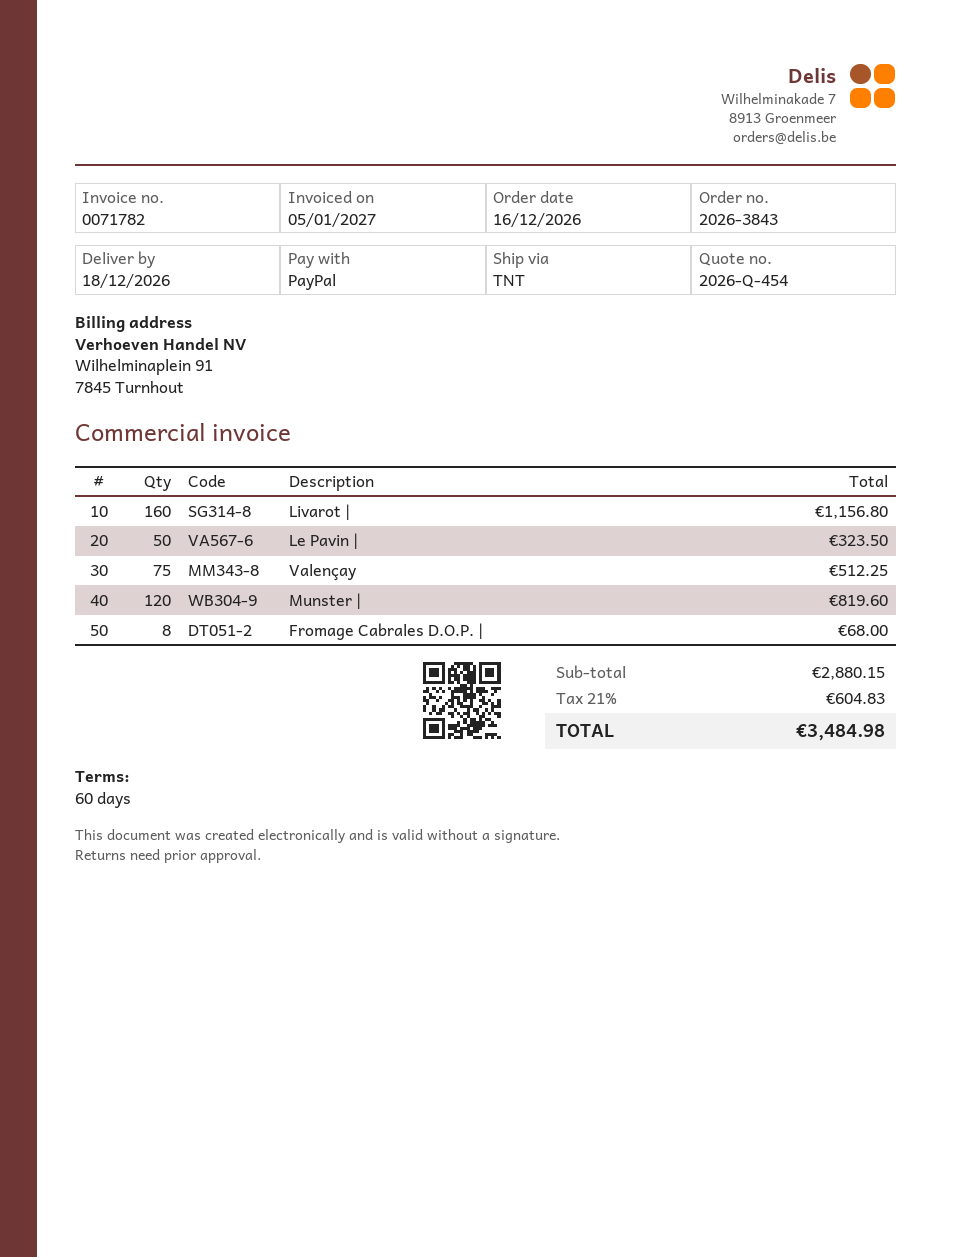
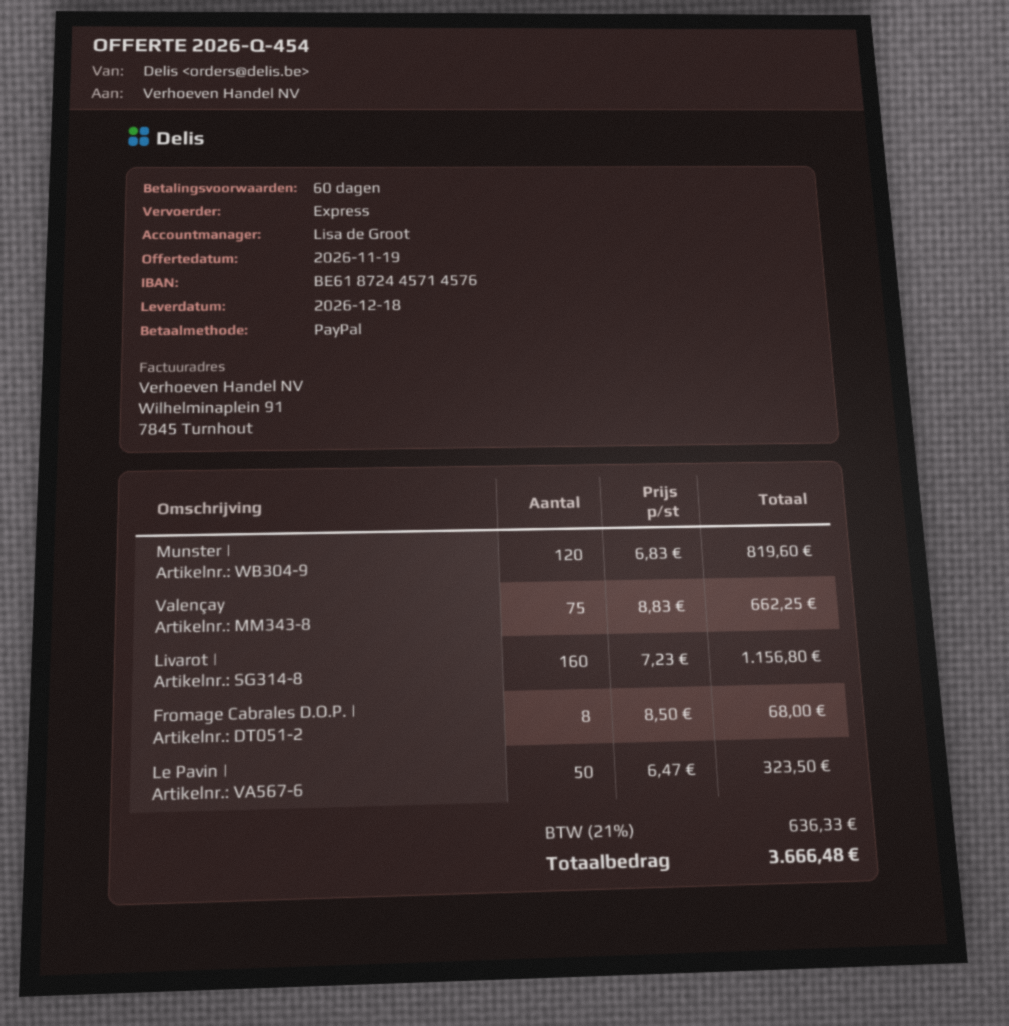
shipping method: TNT -> express
Valençay: 75 for 512.25 -> 75 for 662.25
tax: 21% = 604.83 -> 21% = 636.33
total: 3484.98 -> 3666.48

